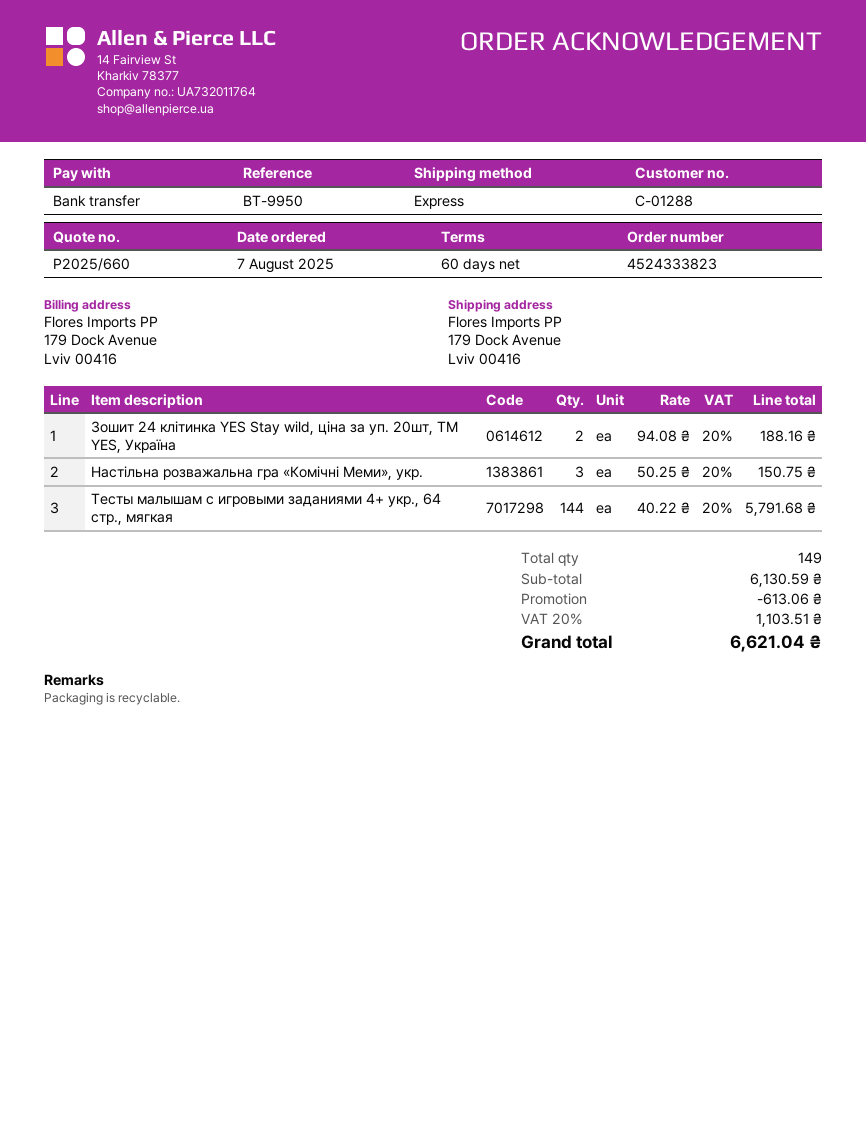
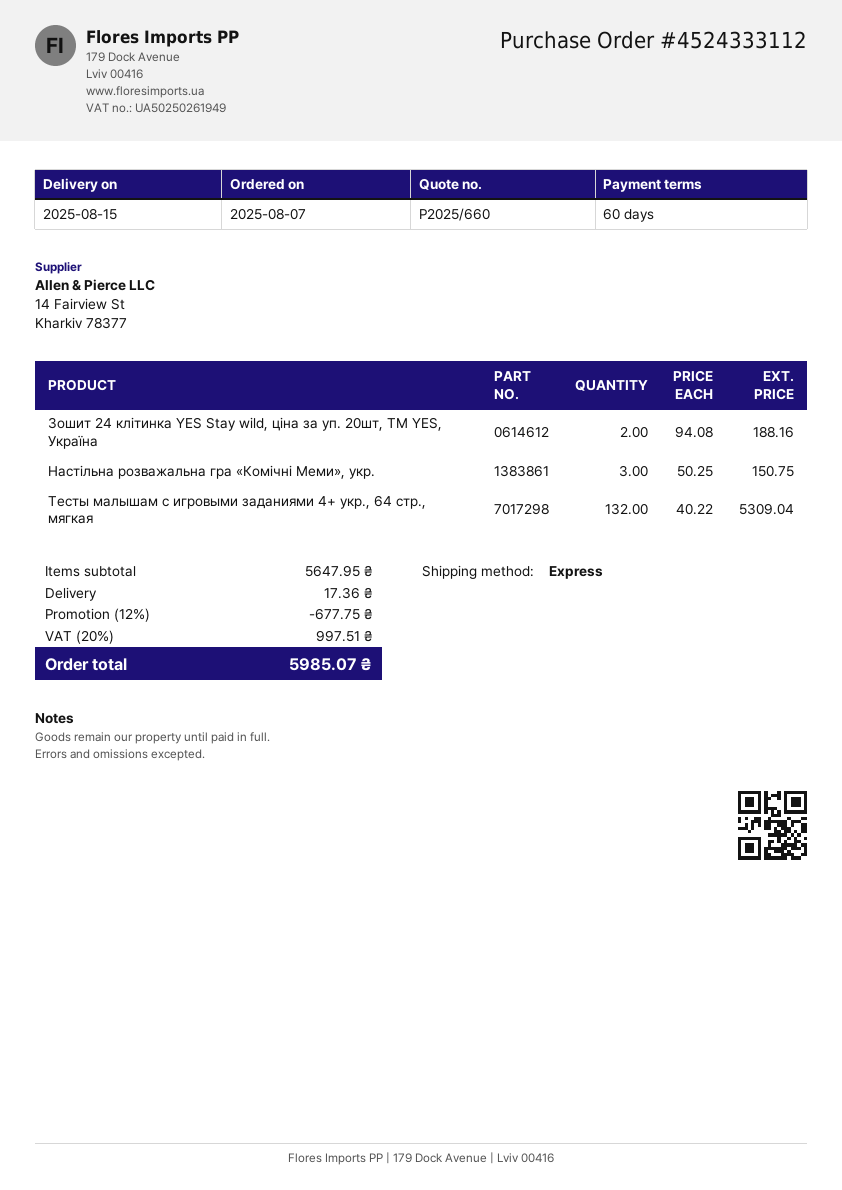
order number: 4524333823 -> 4524333112
Тесты малышам с игровыми заданиями 4+ укр., 64 стр., мягкая: 144 x 40.22 = 5791.68 -> 132 x 40.22 = 5309.04
subtotal: 6130.59 -> 5647.95
discount: 613.06 -> 677.75
shipping: none -> 17.36
tax: 20% = 1103.51 -> 20% = 997.51
total: 6621.04 -> 5985.07

